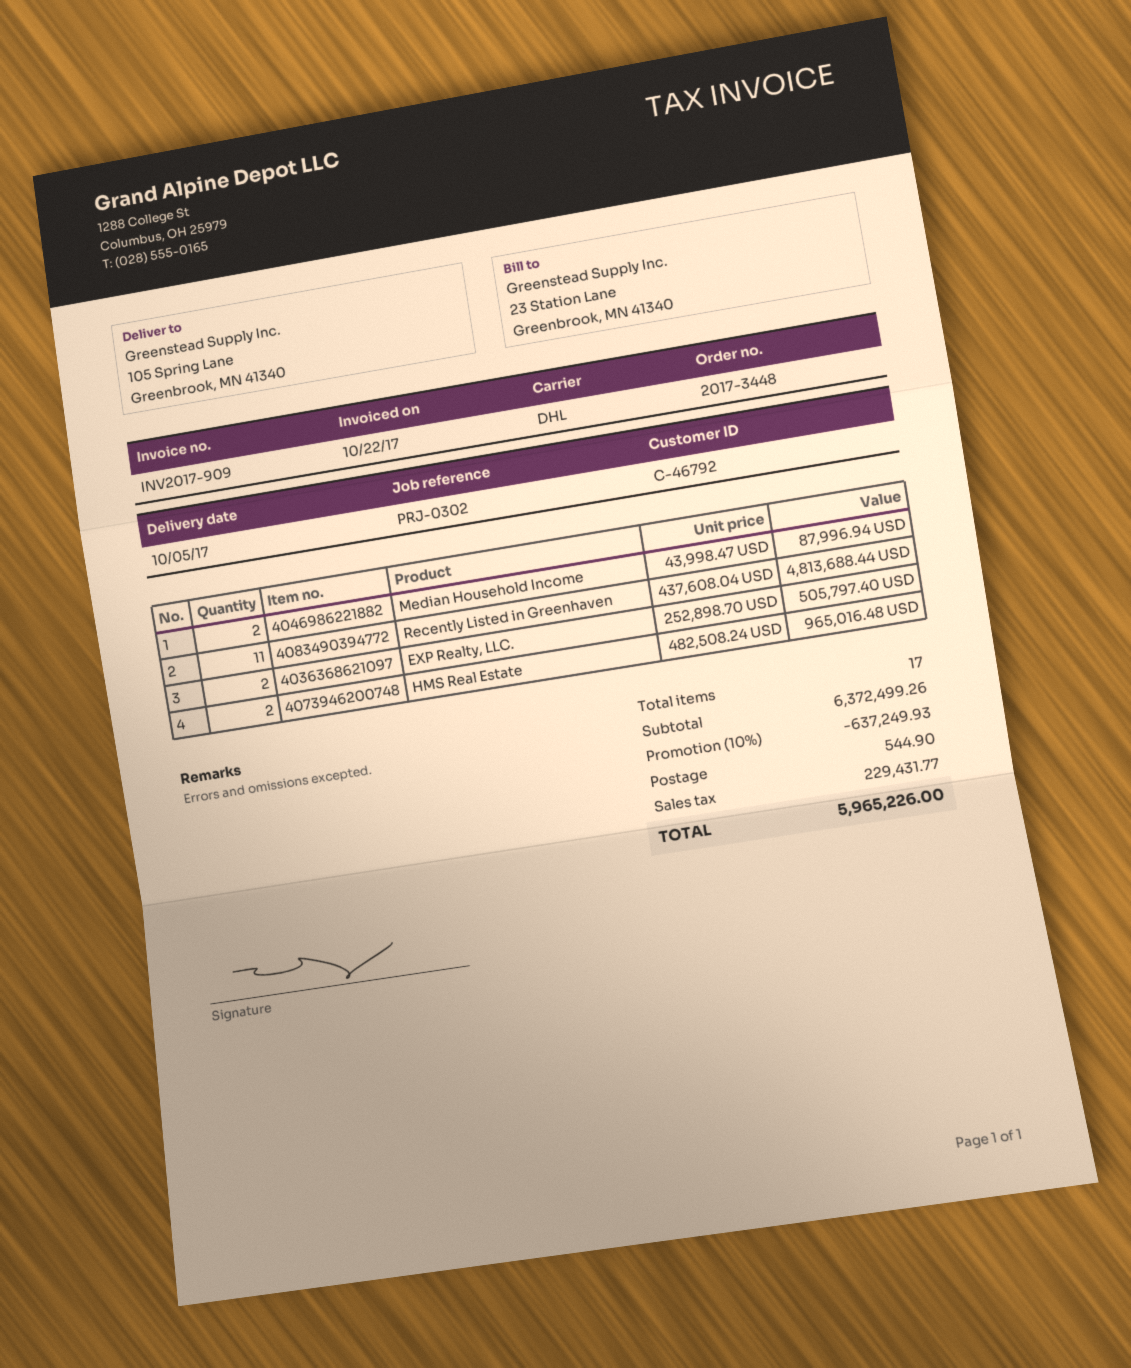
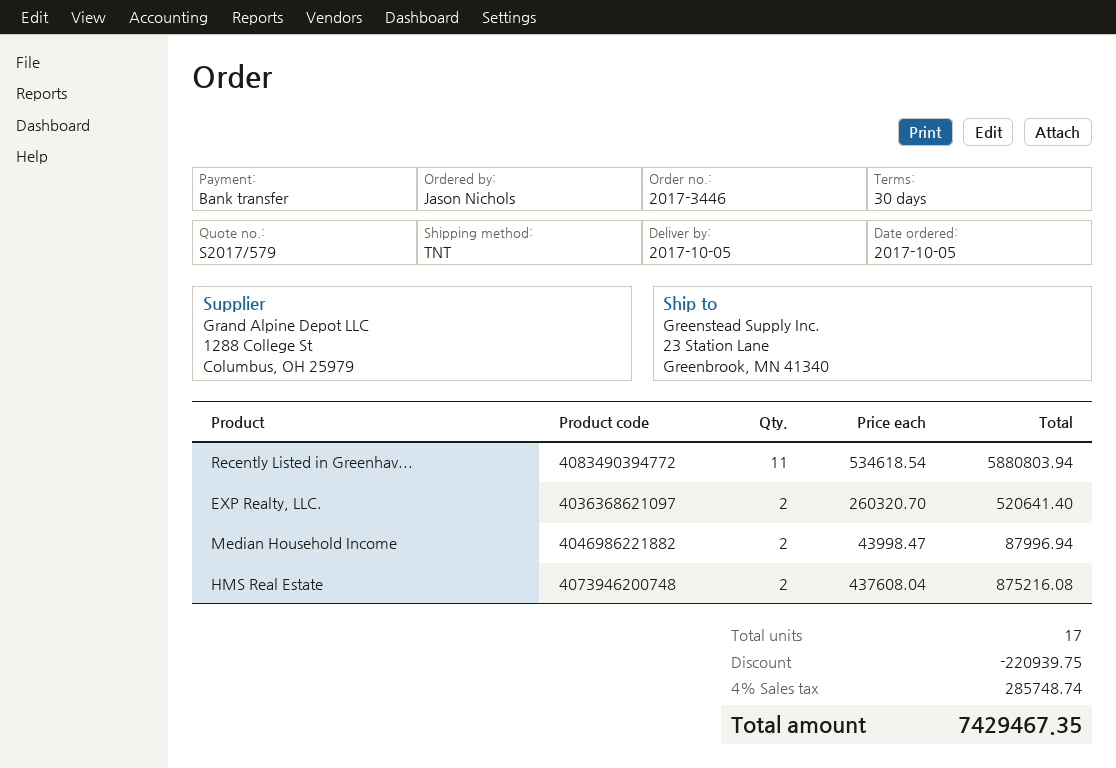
order number: 2017-3448 -> 2017-3446
shipping method: DHL -> TNT
ship to: 105 Spring Lane, Greenbrook, MN 41340 -> 23 Station Lane, Greenbrook, MN 41340
Recently Listed in Greenhaven: 11 x 437608.04 = 4813688.44 -> 11 x 534618.54 = 5880803.94
EXP Realty, LLC.: 2 x 252898.70 = 505797.40 -> 2 x 260320.70 = 520641.40
HMS Real Estate: 2 x 482508.24 = 965016.48 -> 2 x 437608.04 = 875216.08
discount: 637249.93 -> 220939.75
shipping: 544.90 -> none
tax: 229431.77 -> 285748.74
total: 5965226.00 -> 7429467.35

